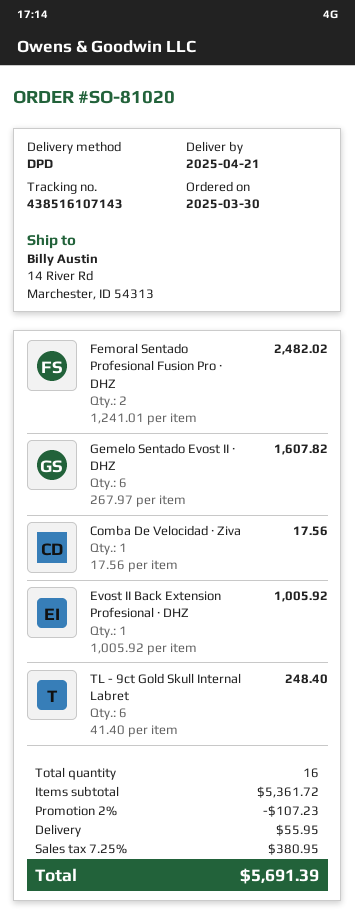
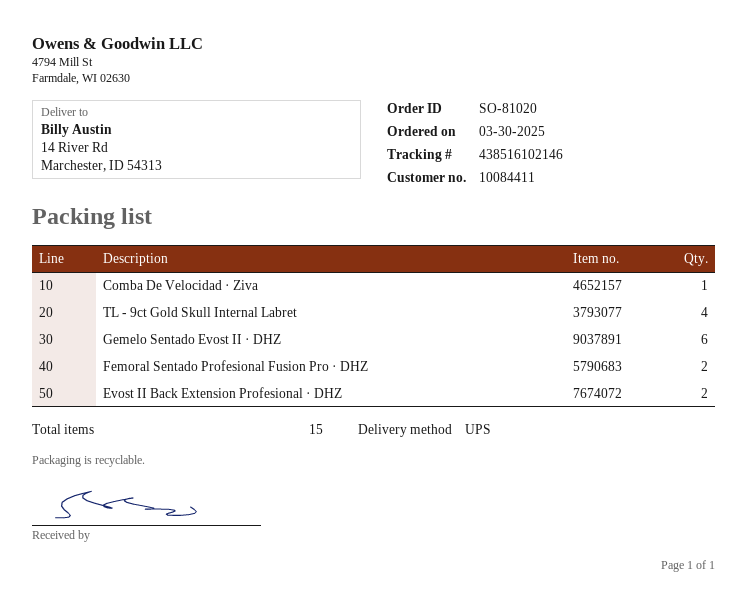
shipping method: DPD -> UPS
tracking number: 438516107143 -> 438516102146
Evost II Back Extension Profesional · DHZ: 1 -> 2
TL - 9ct Gold Skull Internal Labret: 6 -> 4
total quantity: 16 -> 15

